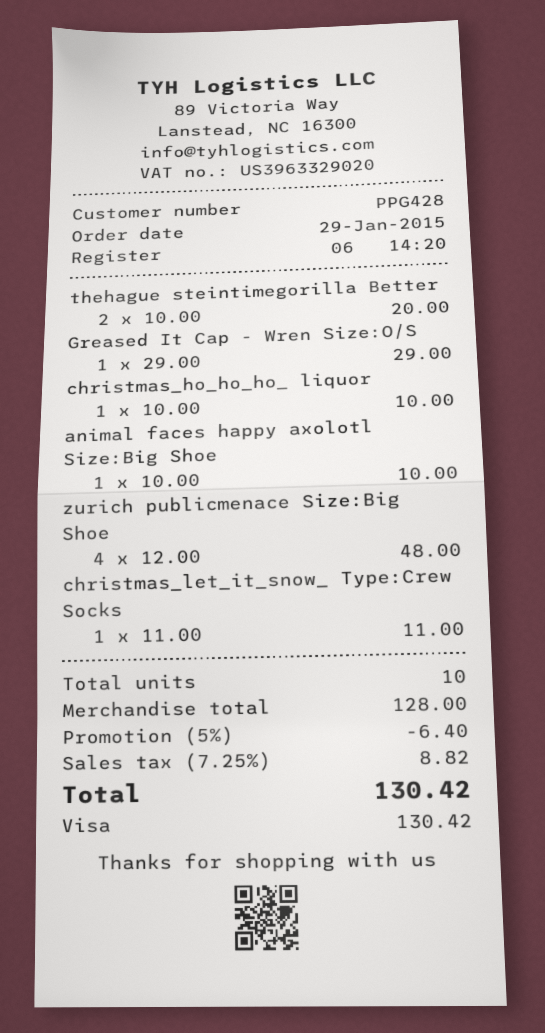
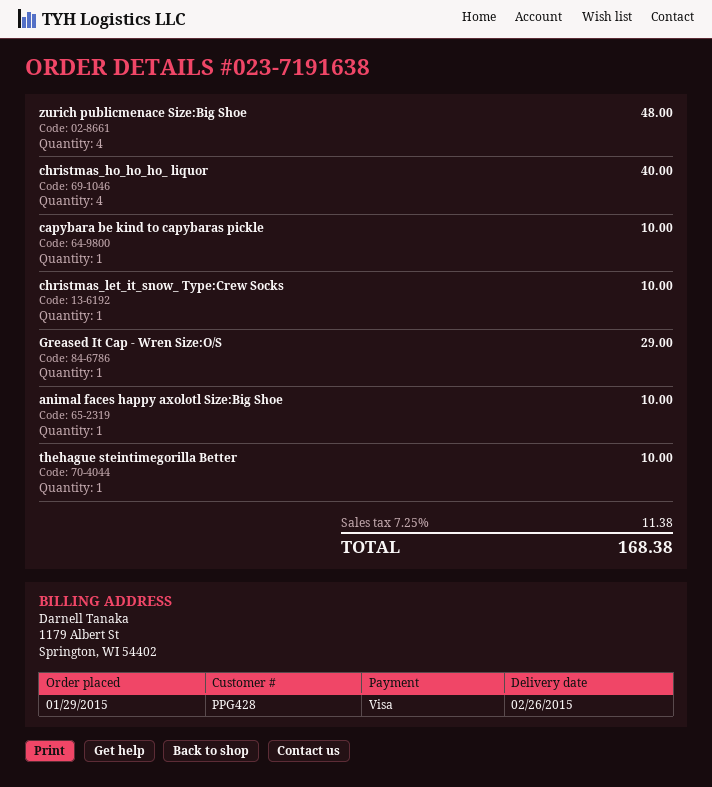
thehague steintimegorilla Better: 2 for 20.00 -> 1 for 10.00
christmas_ho_ho_ho_ liquor: 1 for 10.00 -> 4 for 40.00
christmas_let_it_snow_ Type:Crew Socks: 1 for 11.00 -> 1 for 10.00
capybara be kind to capybaras pickle: none -> 1 for 10.00
discount: 5% = 6.40 -> none
tax: 7.25% = 8.82 -> 7.25% = 11.38
total: 130.42 -> 168.38

